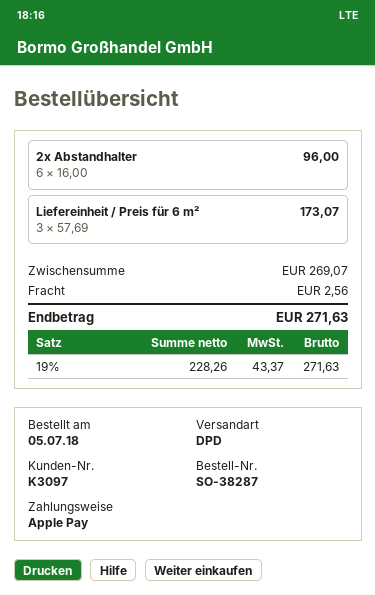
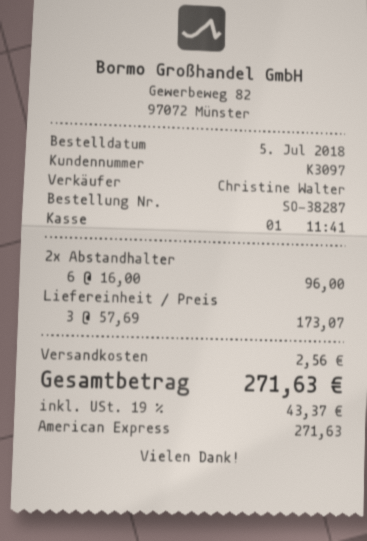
payment method: Apple Pay -> American Express

